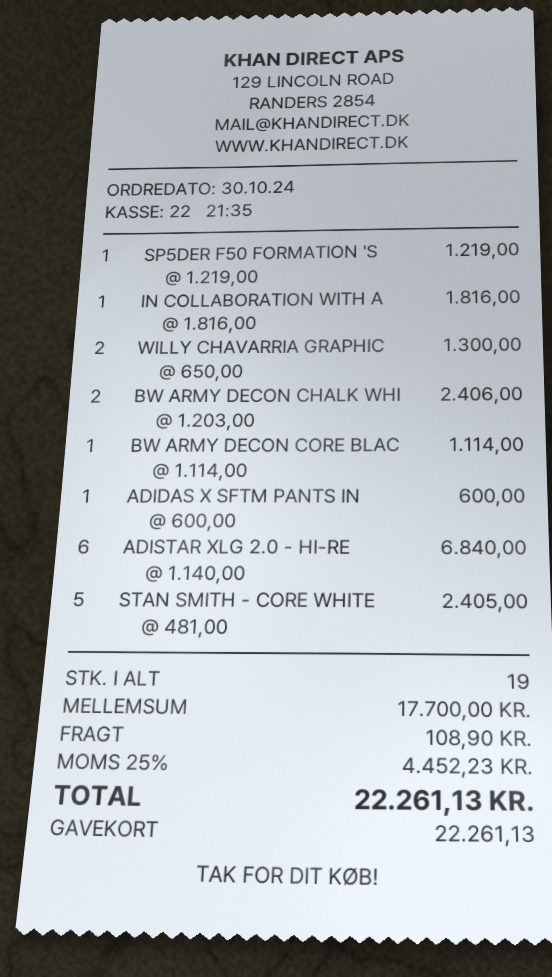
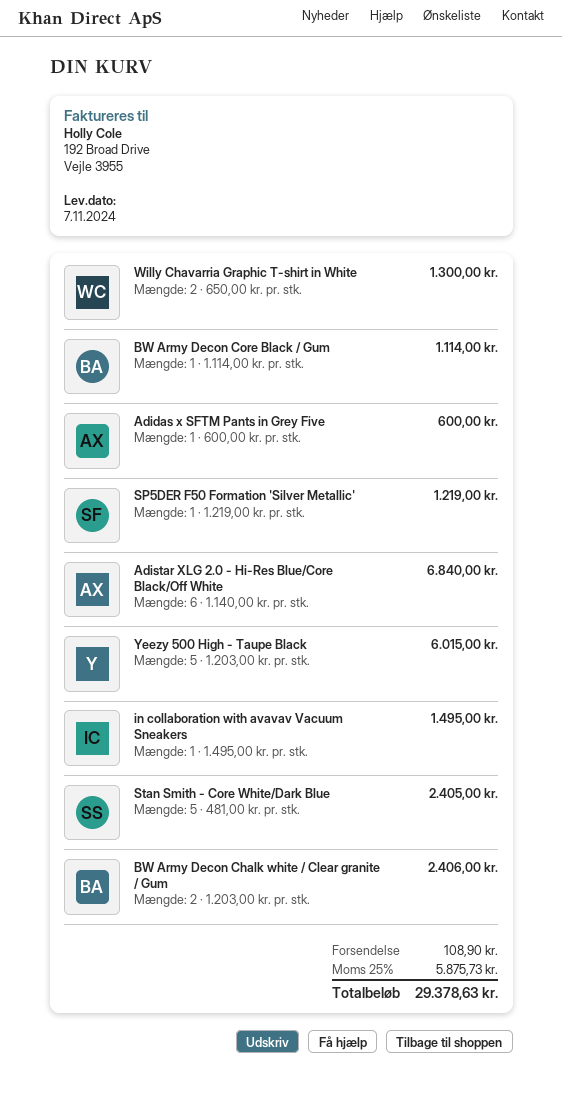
IN COLLABORATION WITH A: 1 x 1816.00 = 1816.00 -> 1 x 1495.00 = 1495.00
Yeezy 500 High - Taupe Black: none -> 5 x 1203.00 = 6015.00
tax: 25% = 4452.23 -> 25% = 5875.73
total: 22261.13 -> 29378.63

